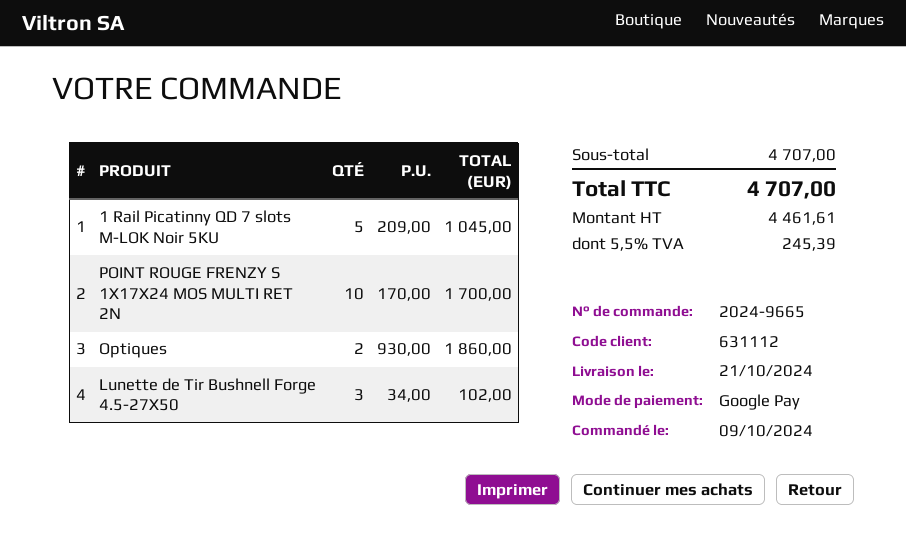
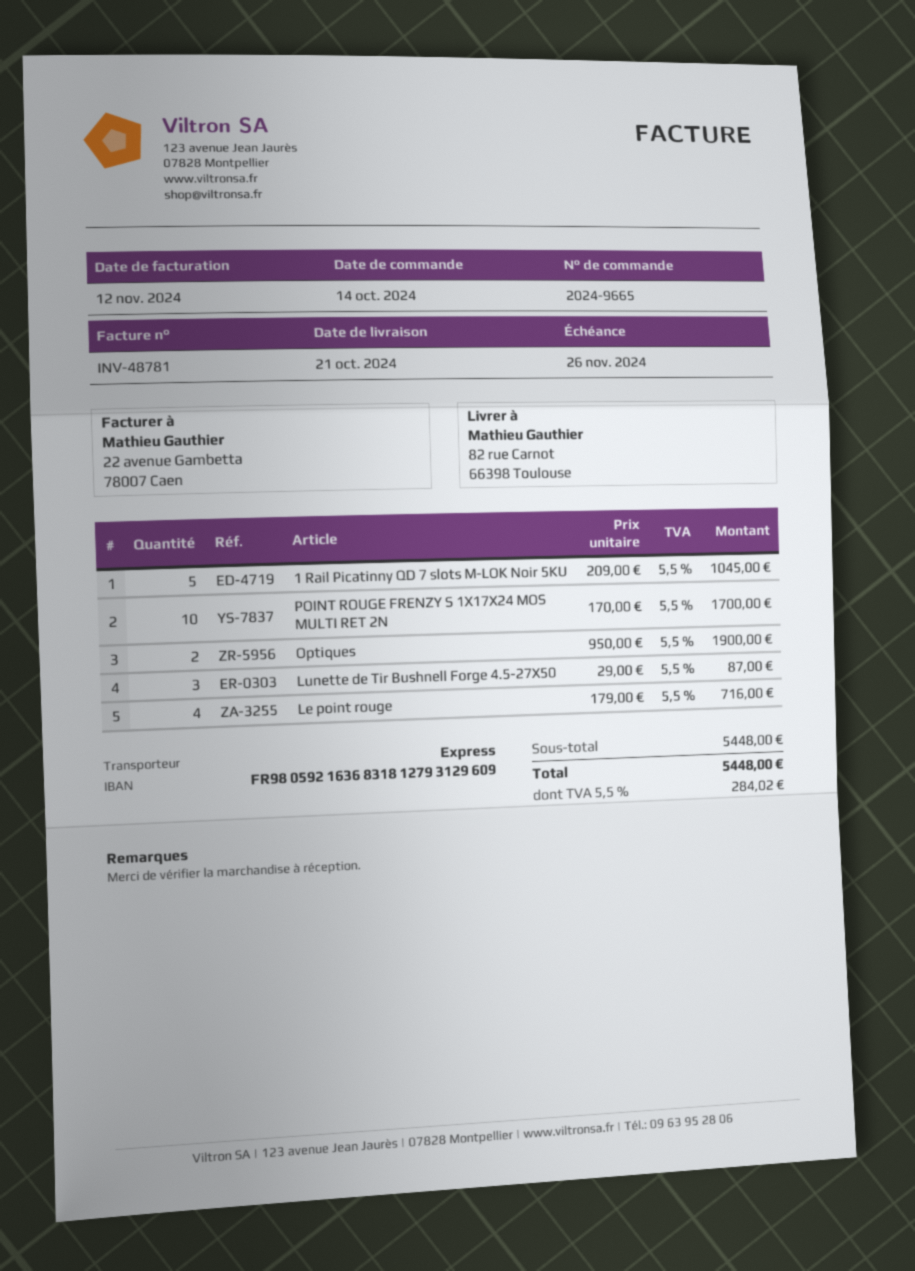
order date: 2024-10-09 -> 2024-10-14
Optiques: 2 x 930.00 = 1860.00 -> 2 x 950.00 = 1900.00
Lunette de Tir Bushnell Forge 4.5-27X50: 3 x 34.00 = 102.00 -> 3 x 29.00 = 87.00
Le point rouge: none -> 4 x 179.00 = 716.00
subtotal: 4707.00 -> 5448.00
tax: 5.5% = 245.39 -> 5.5% = 284.02
total: 4707.00 -> 5448.00

